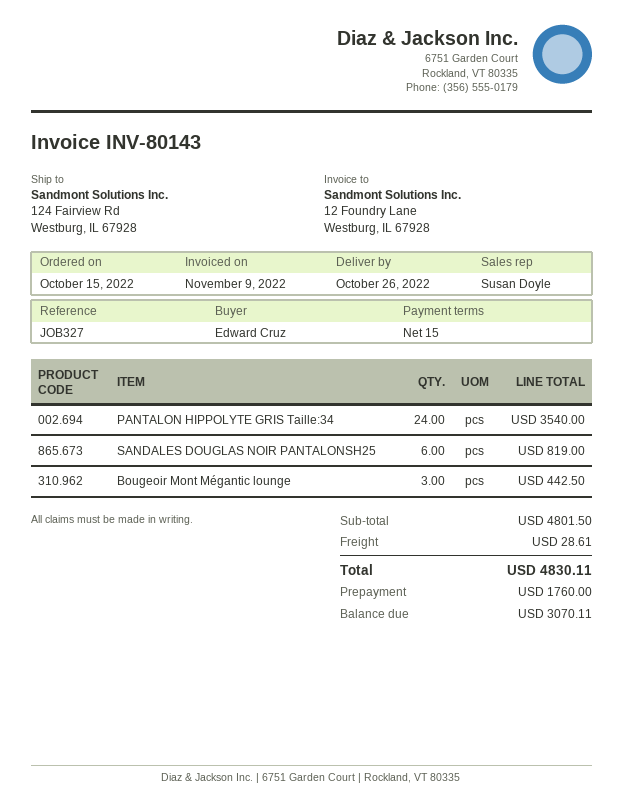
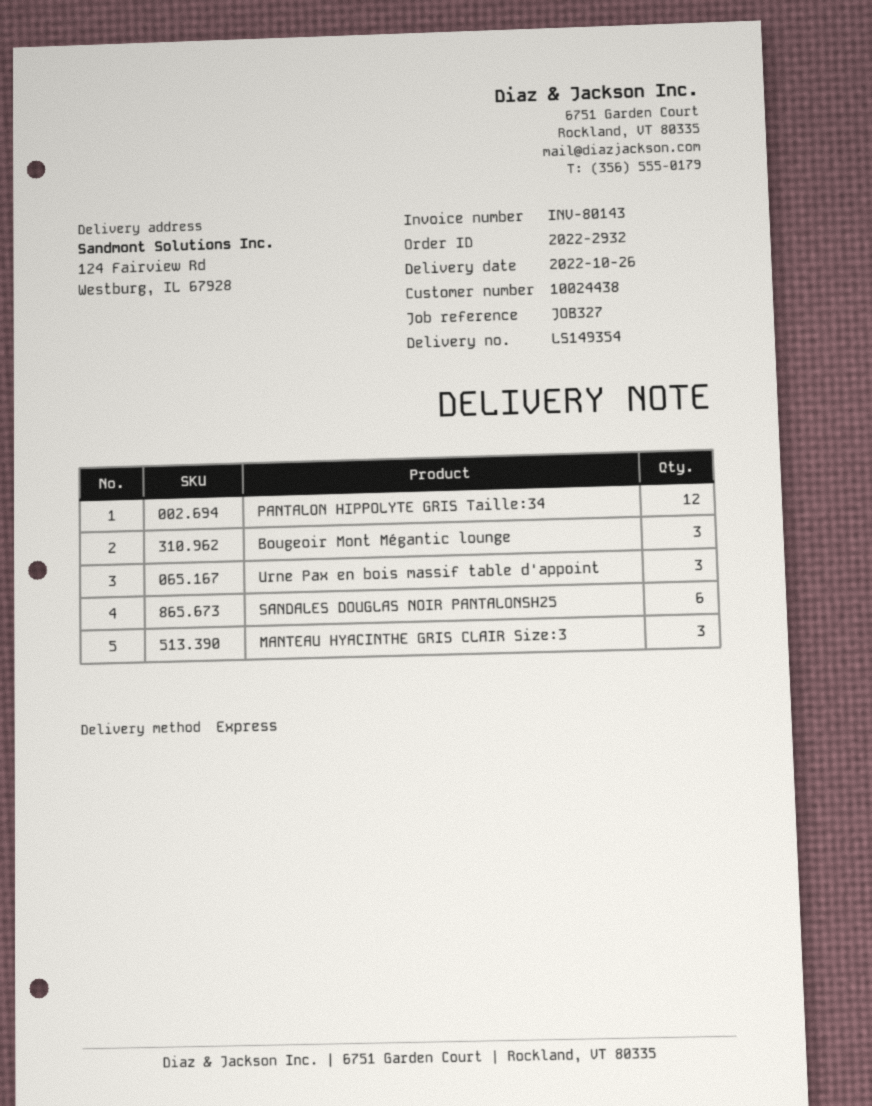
PANTALON HIPPOLYTE GRIS Taille:34: 24 -> 12
Urne Pax en bois massif table d'appoint: none -> 3
MANTEAU HYACINTHE GRIS CLAIR Size:3: none -> 3

